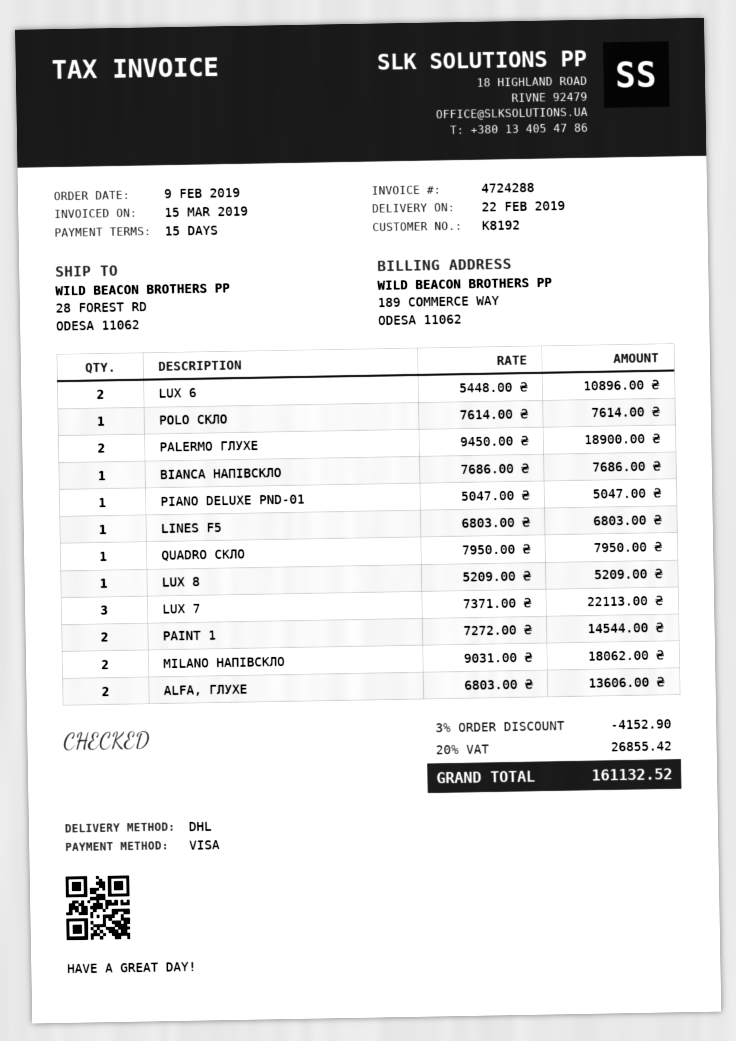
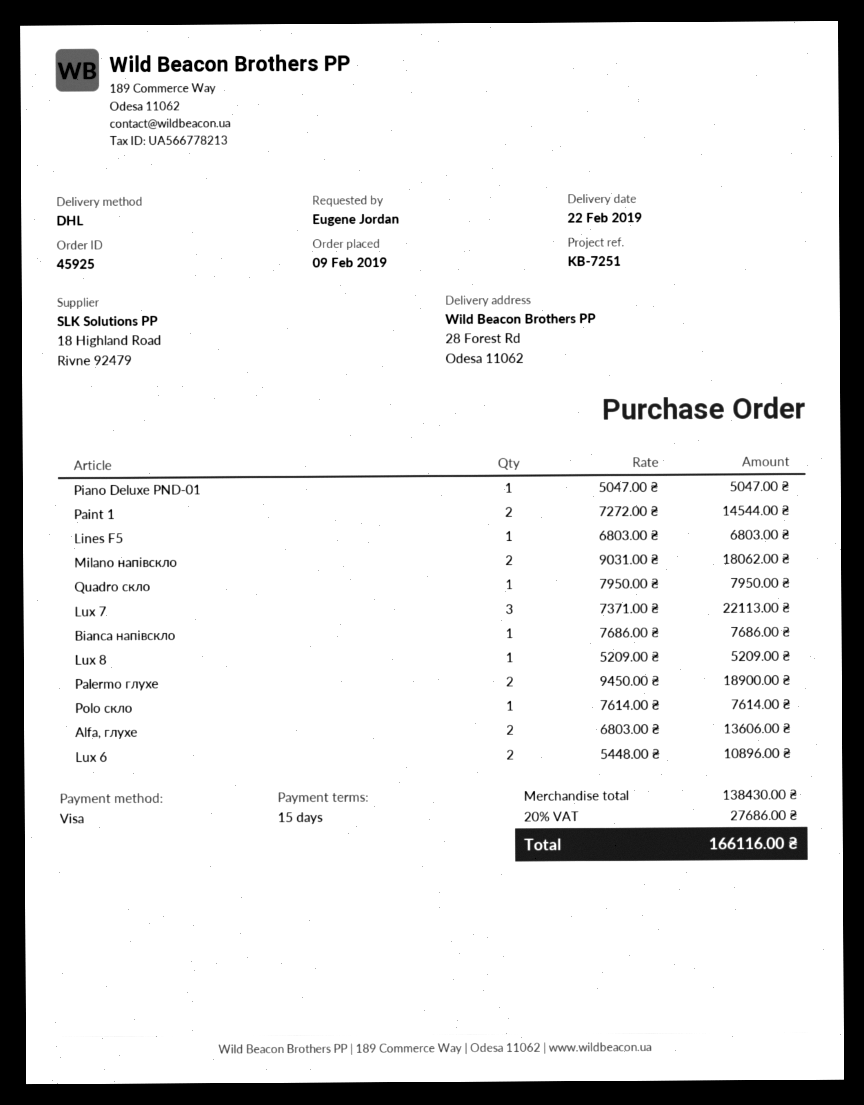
discount: 3% = 4152.90 -> none
tax: 20% = 26855.42 -> 20% = 27686.00
total: 161132.52 -> 166116.00

